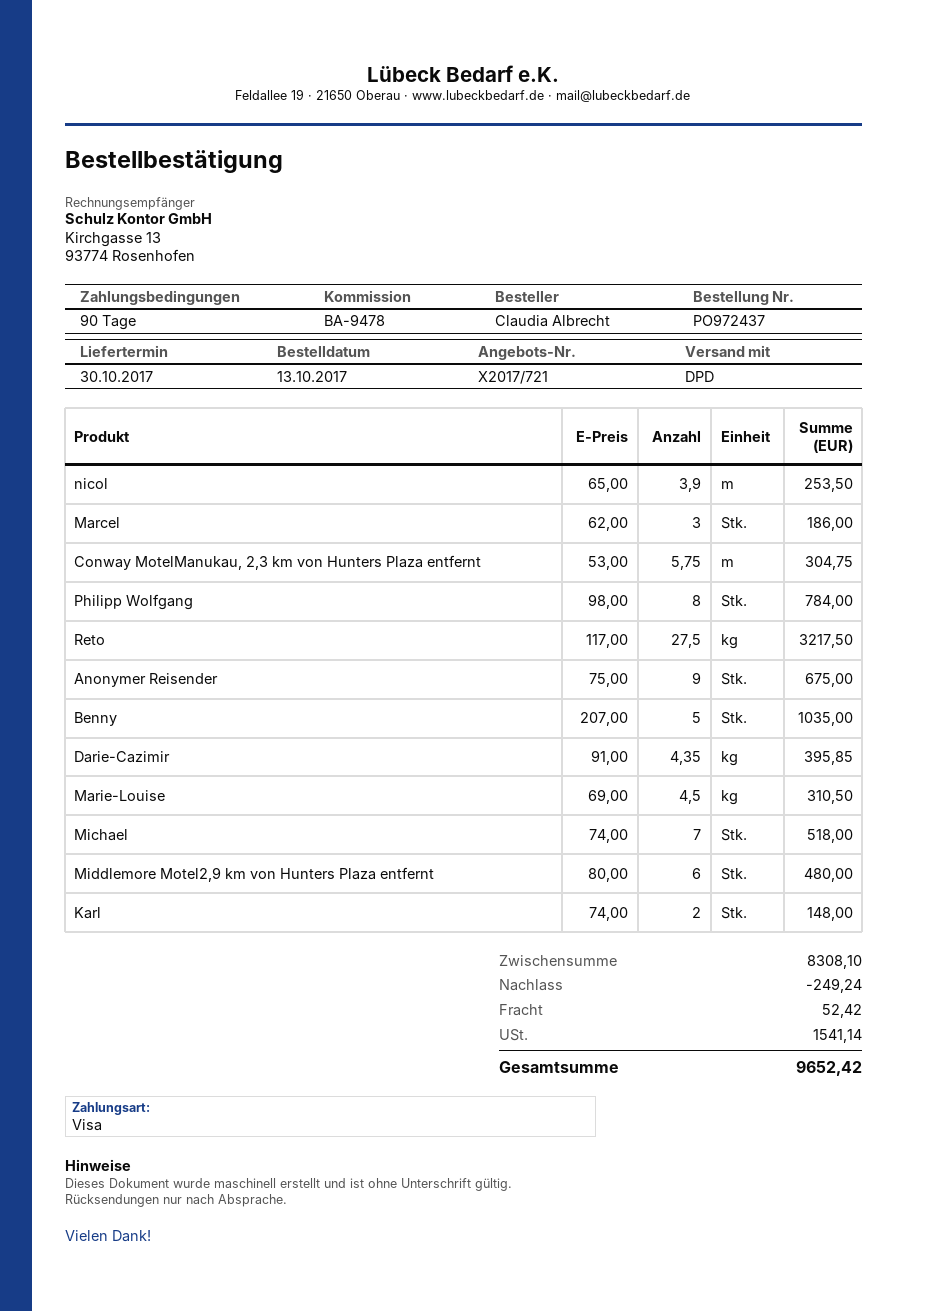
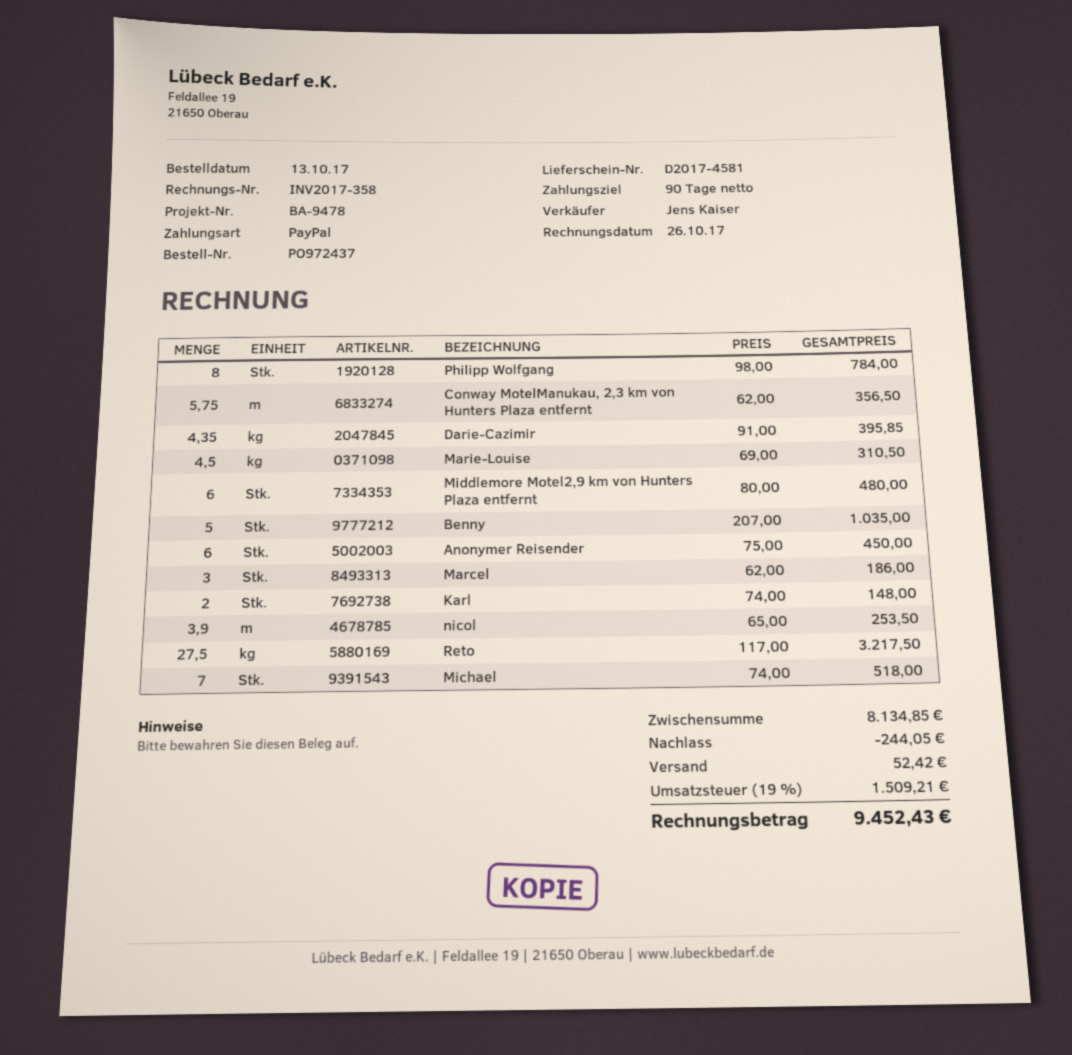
payment method: Visa -> PayPal
Conway MotelManukau, 2,3 km von Hunters Plaza entfernt: 5.75 x 53.00 = 304.75 -> 5.75 x 62.00 = 356.50
Anonymer Reisender: 9 x 75.00 = 675.00 -> 6 x 75.00 = 450.00
subtotal: 8308.10 -> 8134.85
discount: 249.24 -> 244.05
tax: 1541.14 -> 1509.21
total: 9652.42 -> 9452.43

